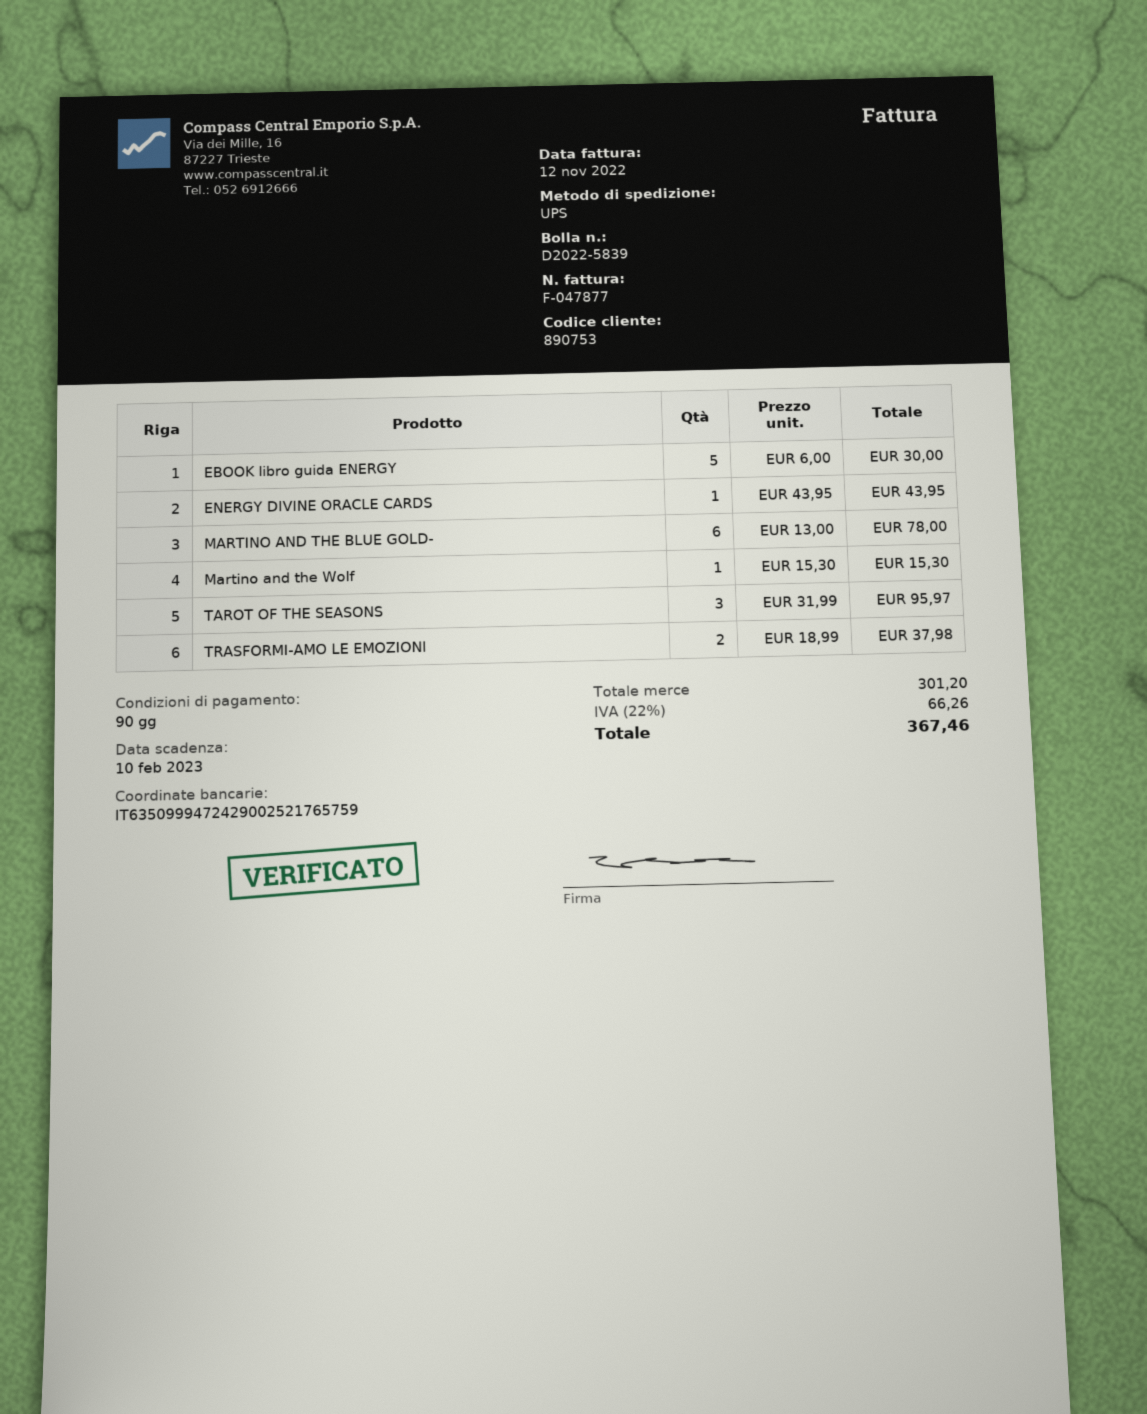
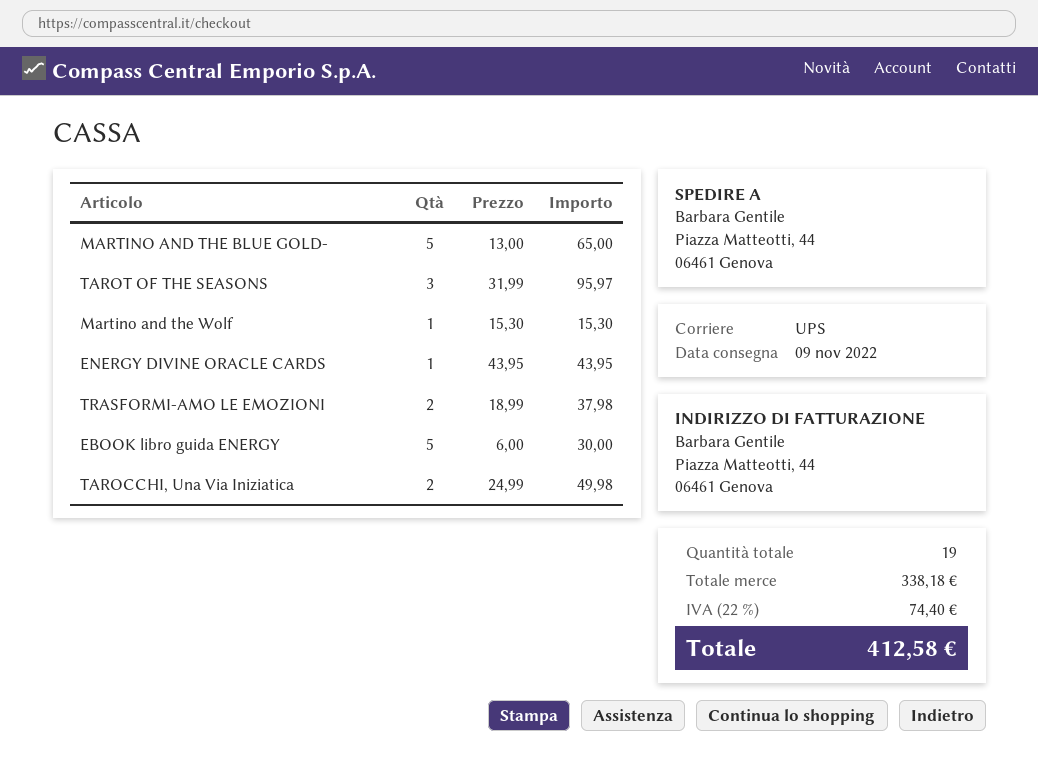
MARTINO AND THE BLUE GOLD-: 6 x 13.00 = 78.00 -> 5 x 13.00 = 65.00
TAROCCHI, Una Via Iniziatica: none -> 2 x 24.99 = 49.98
subtotal: 301.20 -> 338.18
tax: 22% = 66.26 -> 22% = 74.40
total: 367.46 -> 412.58

